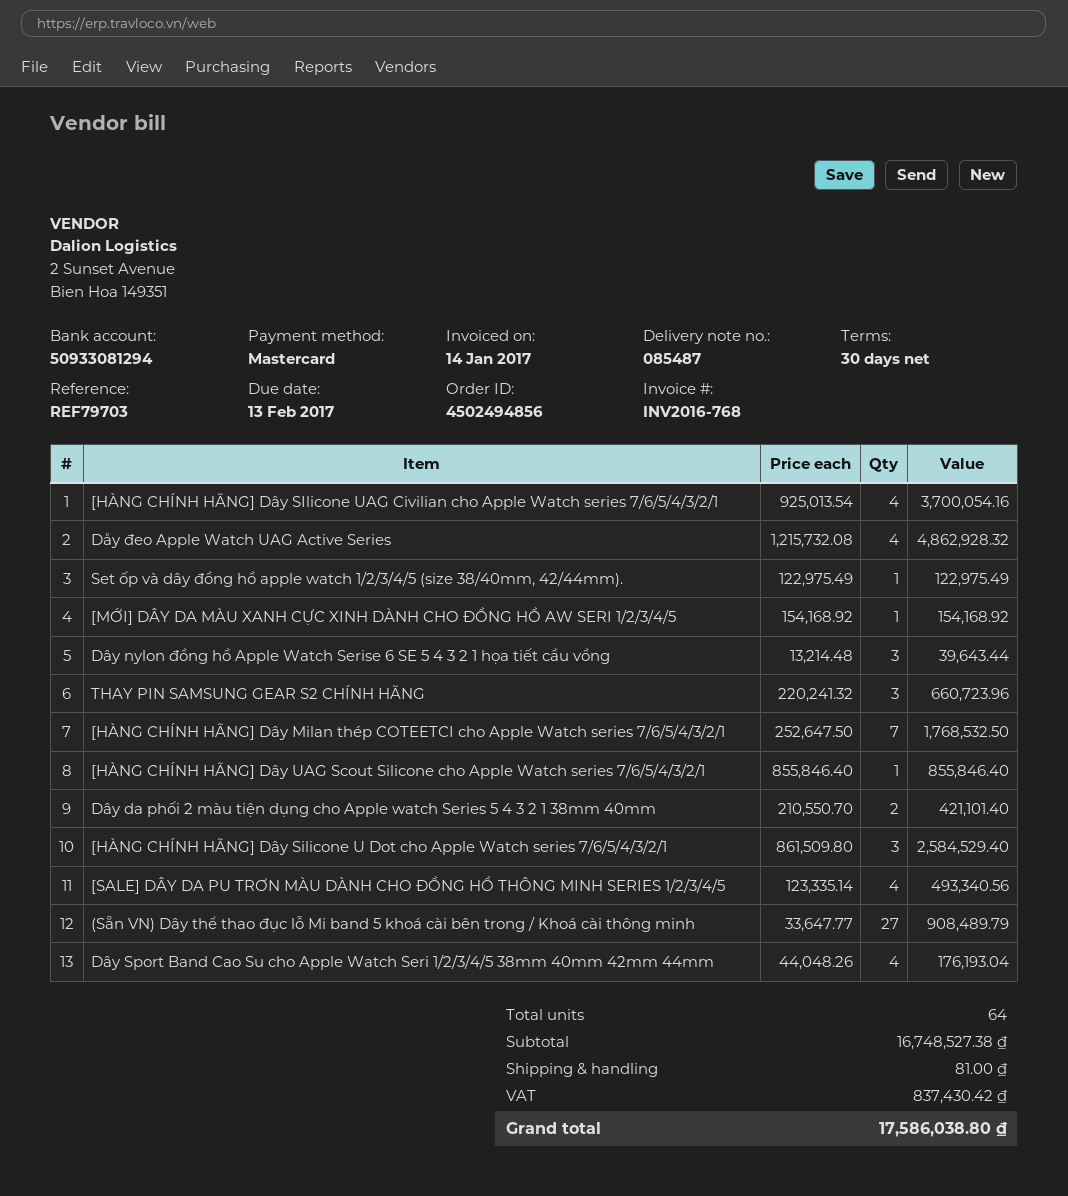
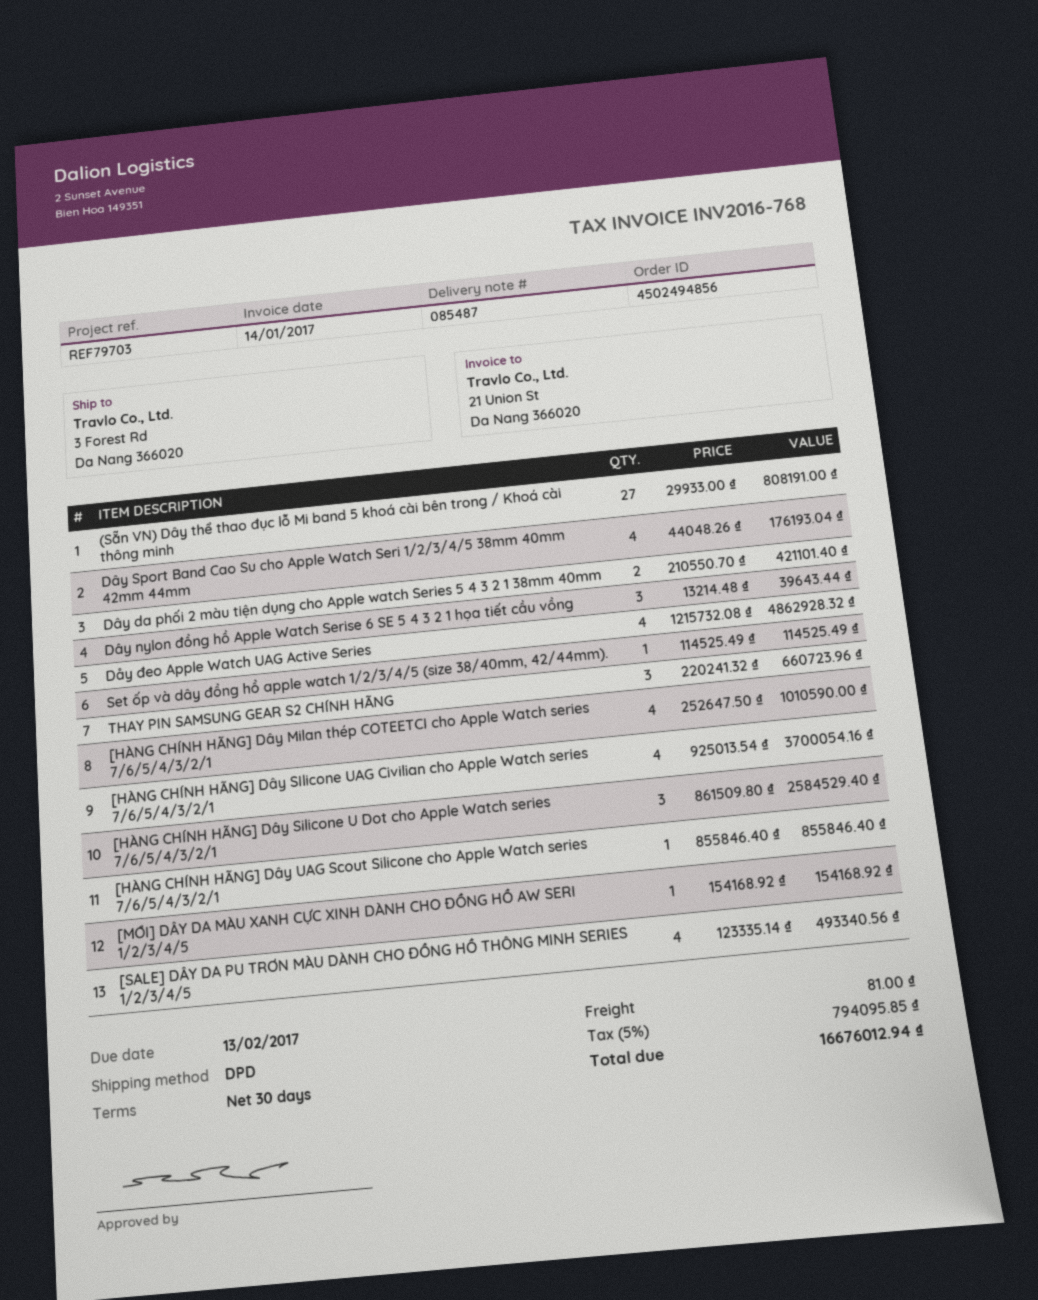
Set ốp và dây đồng hồ apple watch 1/2/3/4/5 (size 38/40mm, 42/44mm).: 1 x 122975.49 = 122975.49 -> 1 x 114525.49 = 114525.49
[HÀNG CHÍNH HÃNG] Dây Milan thép COTEETCI cho Apple Watch series 7/6/5/4/3/2/1: 7 x 252647.50 = 1768532.50 -> 4 x 252647.50 = 1010590.00
(Sẵn VN) Dây thể thao đục lỗ Mi band 5 khoá cài bên trong / Khoá cài thông minh: 27 x 33647.77 = 908489.79 -> 27 x 29933.00 = 808191.00
tax: 837430.42 -> 794095.85
total: 17586038.80 -> 16676012.94

